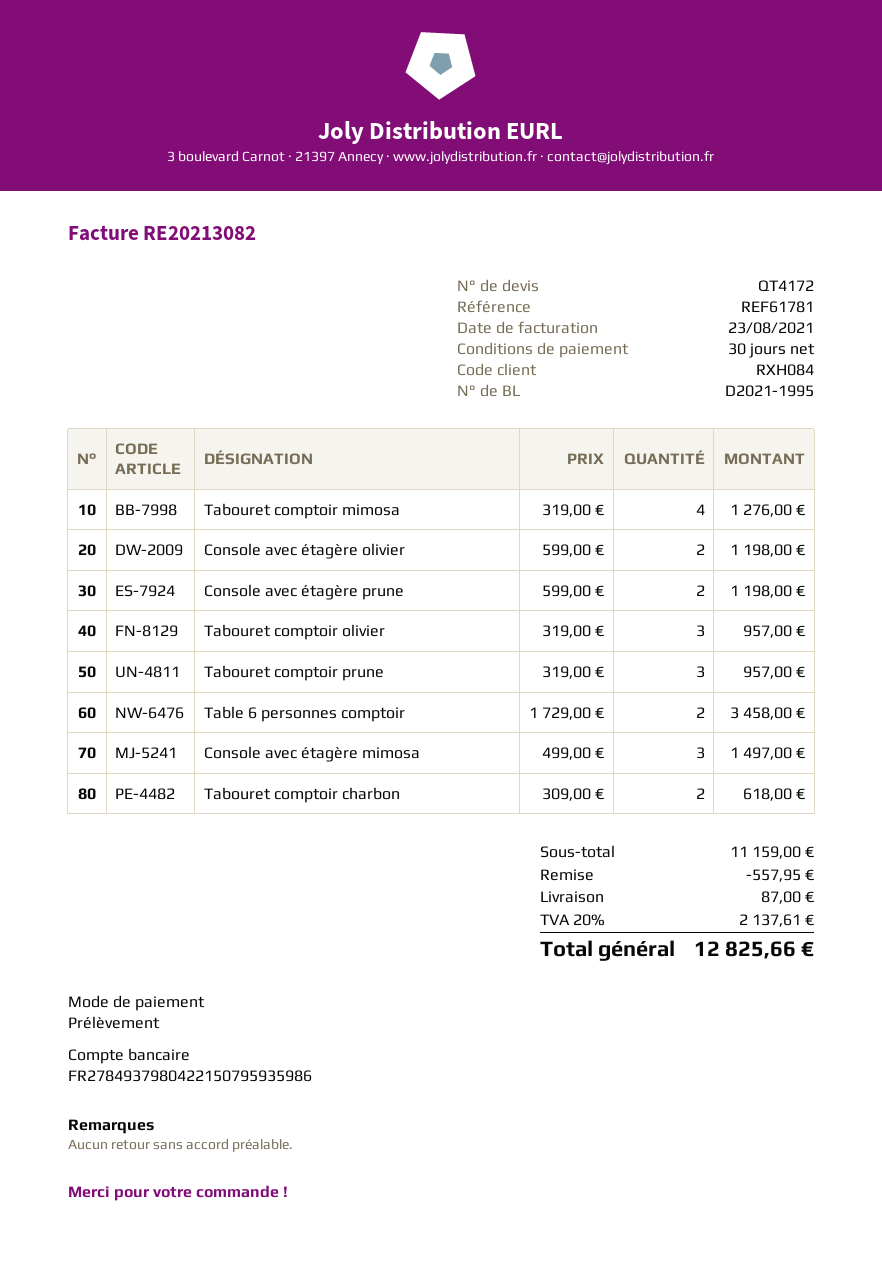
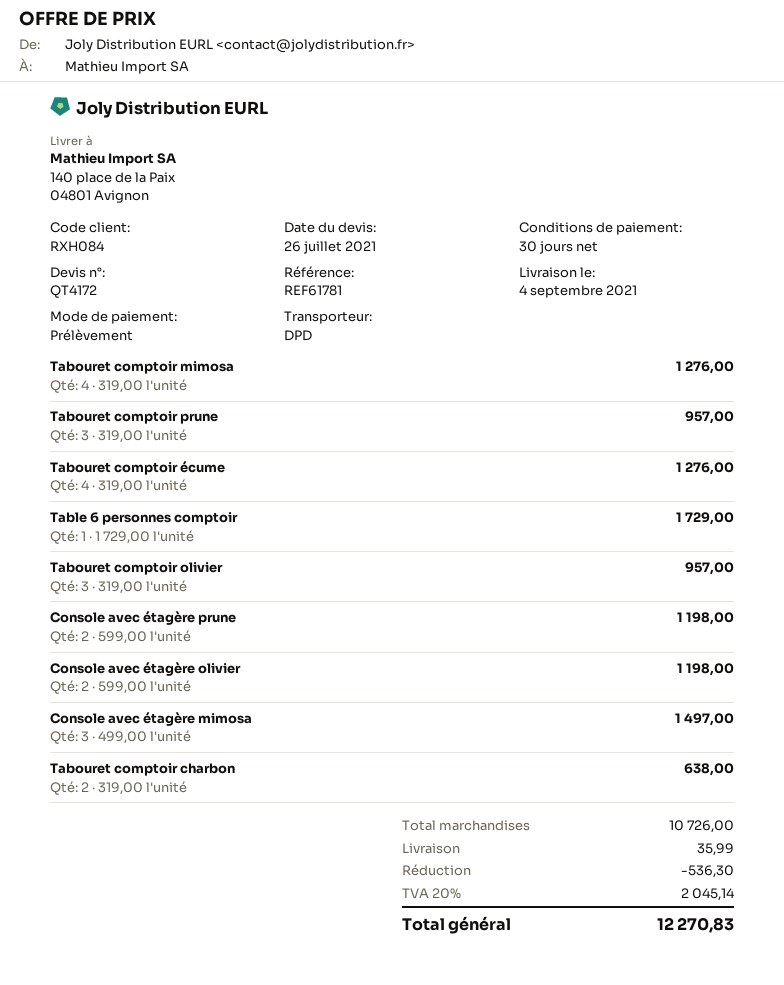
Table 6 personnes comptoir: 2 x 1729.00 = 3458.00 -> 1 x 1729.00 = 1729.00
Tabouret comptoir charbon: 2 x 309.00 = 618.00 -> 2 x 319.00 = 638.00
Tabouret comptoir écume: none -> 4 x 319.00 = 1276.00
subtotal: 11159.00 -> 10726.00
discount: 557.95 -> 536.30
shipping: 87.00 -> 35.99
tax: 20% = 2137.61 -> 20% = 2045.14
total: 12825.66 -> 12270.83

